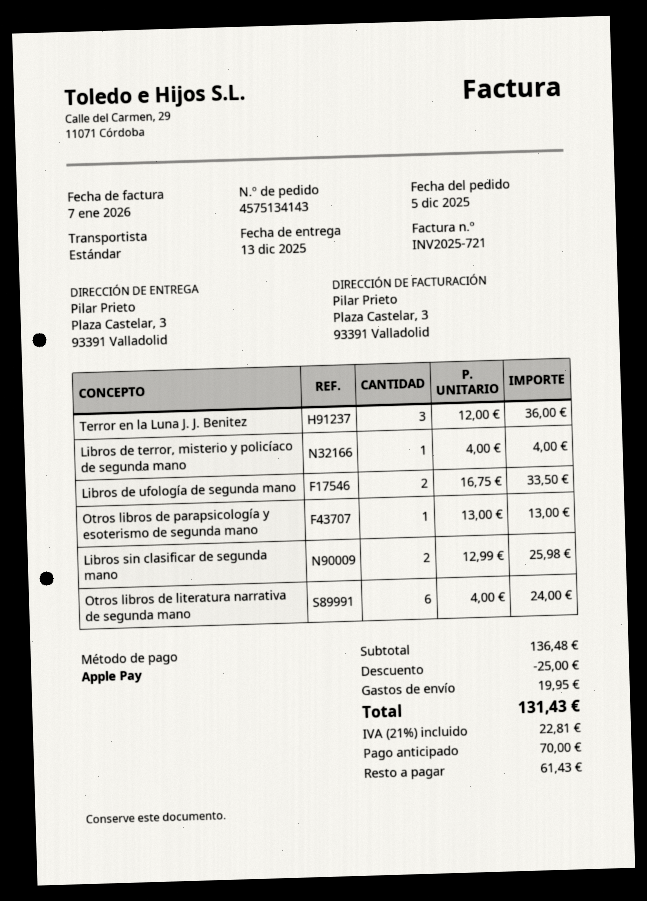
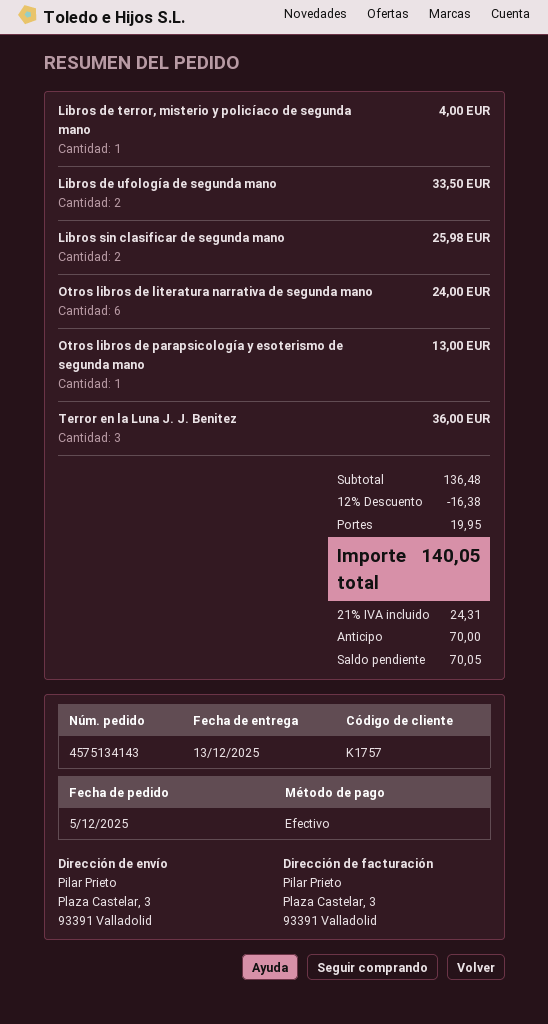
payment method: Apple Pay -> cash
discount: 25.00 -> 16.38
tax: 21% = 22.81 -> 21% = 24.31
total: 131.43 -> 140.05
balance: 61.43 -> 70.05

